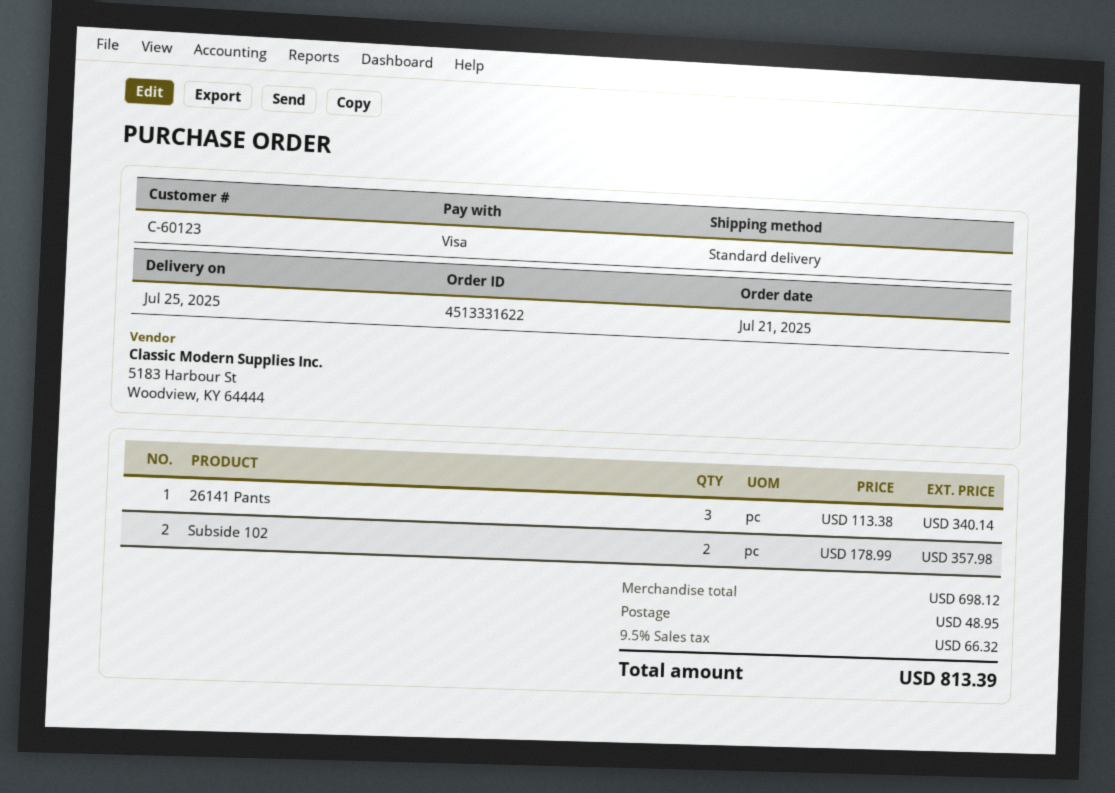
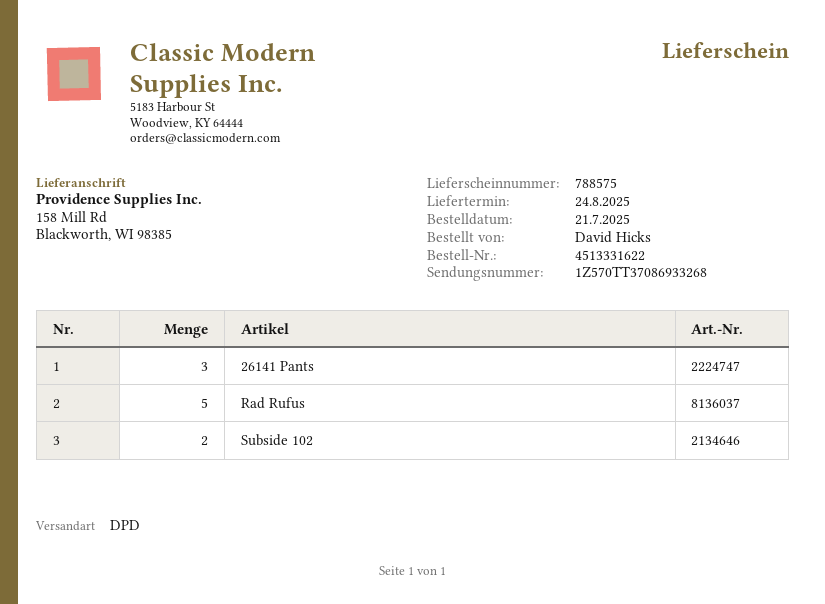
delivery date: 2025-07-25 -> 2025-08-24
shipping method: standard -> DPD
Rad Rufus: none -> 5

